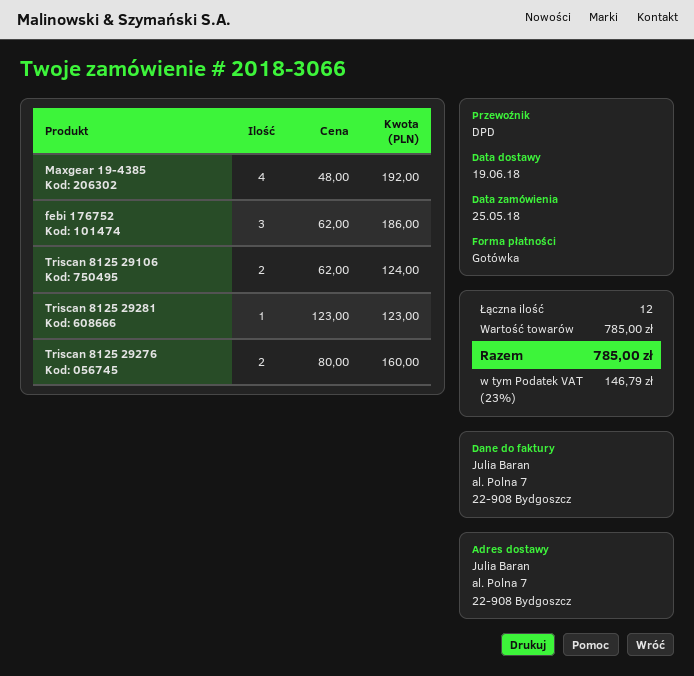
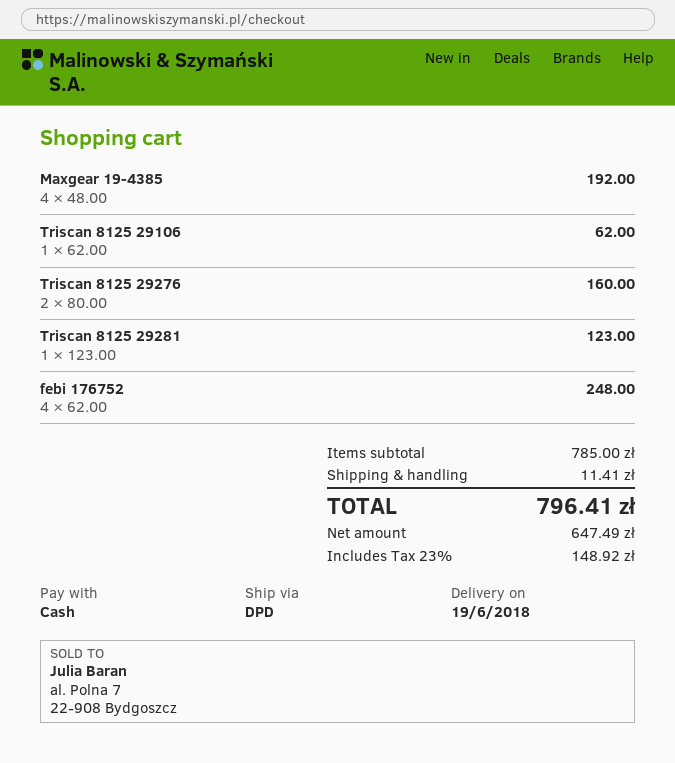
febi 176752: 3 x 62.00 = 186.00 -> 4 x 62.00 = 248.00
Triscan 8125 29106: 2 x 62.00 = 124.00 -> 1 x 62.00 = 62.00
shipping: none -> 11.41
tax: 23% = 146.79 -> 23% = 148.92
total: 785.00 -> 796.41

